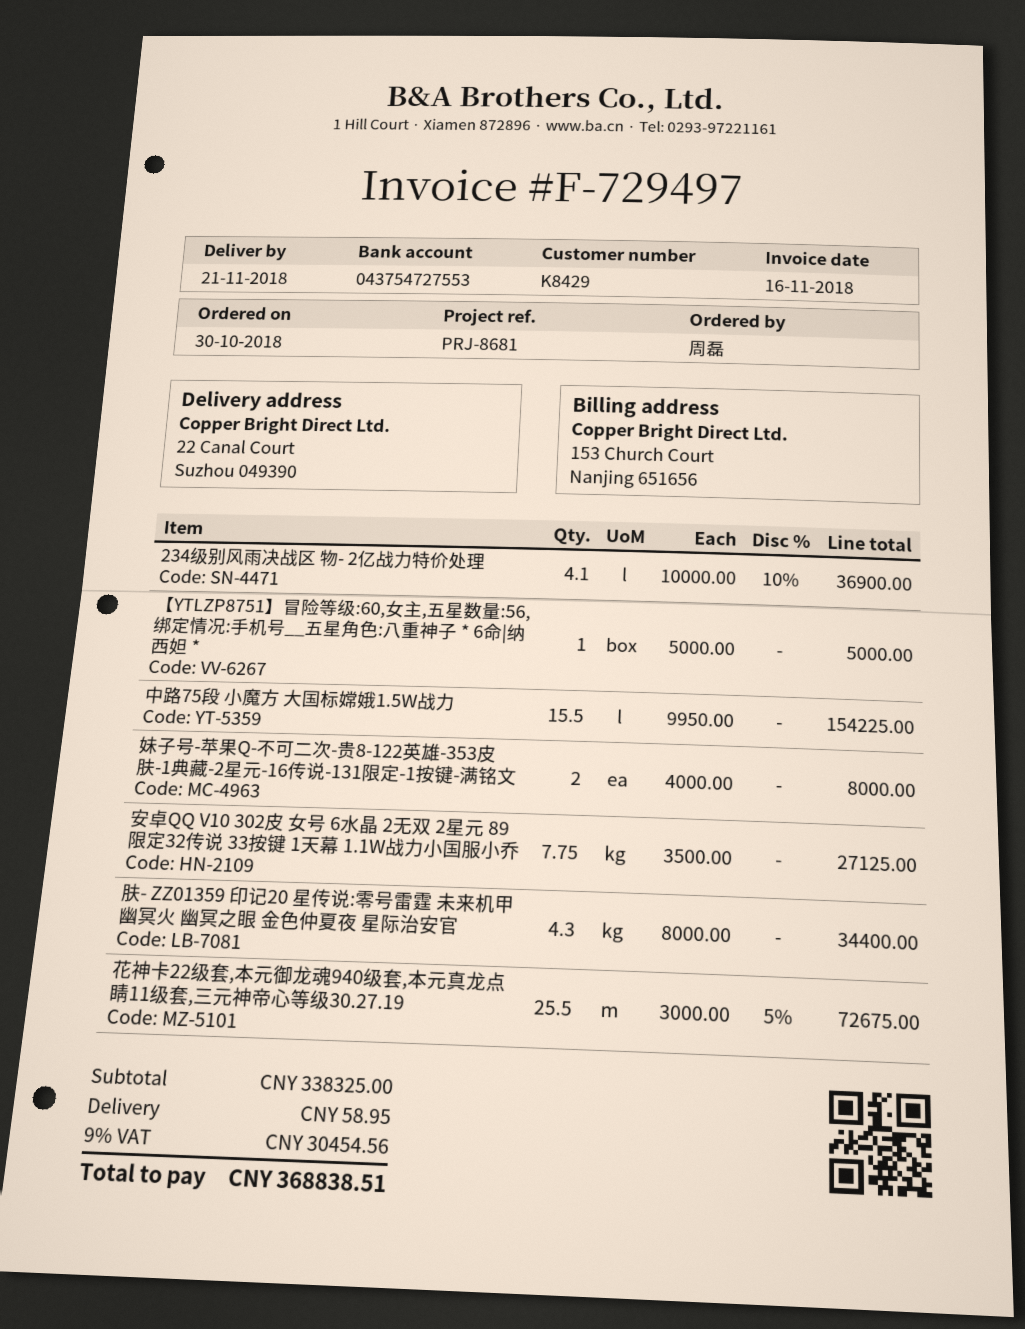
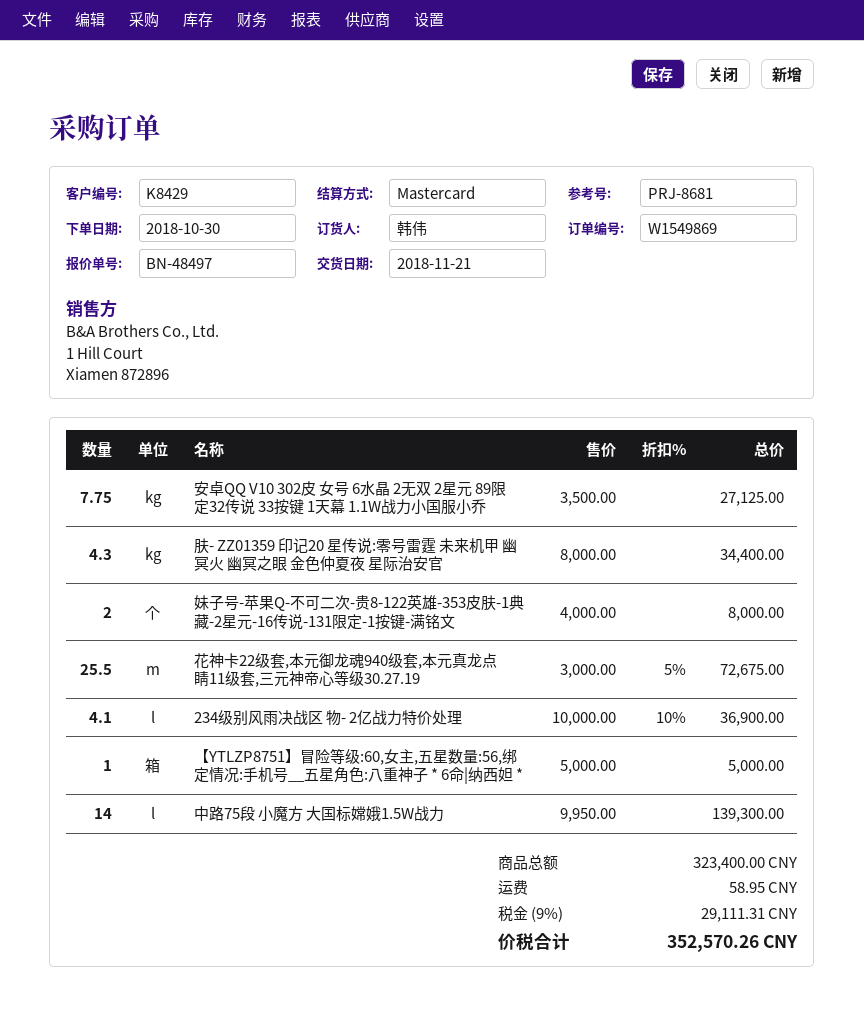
ordered by: 周磊 -> 韩伟
中路75段 小魔方 大国标嫦娥1.5W战力: 15.5 x 9950.00 = 154225.00 -> 14 x 9950.00 = 139300.00
subtotal: 338325.00 -> 323400.00
tax: 9% = 30454.56 -> 9% = 29111.31
total: 368838.51 -> 352570.26

